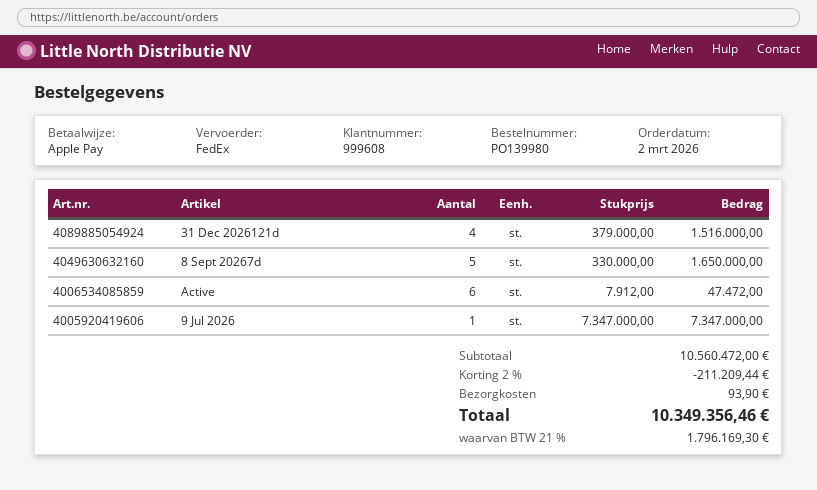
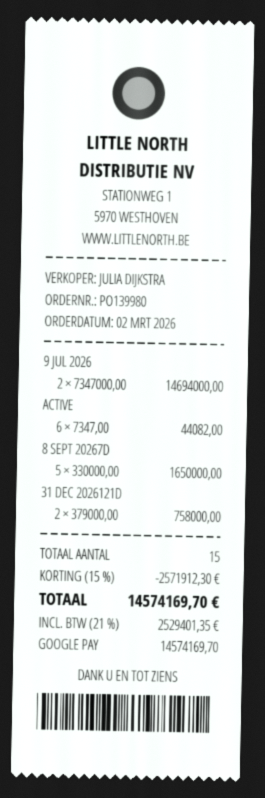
payment method: Apple Pay -> Google Pay
31 Dec 2026121d: 4 x 379000.00 = 1516000.00 -> 2 x 379000.00 = 758000.00
Active: 6 x 7912.00 = 47472.00 -> 6 x 7347.00 = 44082.00
9 Jul 2026: 1 x 7347000.00 = 7347000.00 -> 2 x 7347000.00 = 14694000.00
discount: 2% = 211209.44 -> 15% = 2571912.30
shipping: 93.90 -> none
tax: 21% = 1796169.30 -> 21% = 2529401.35
total: 10349356.46 -> 14574169.70

